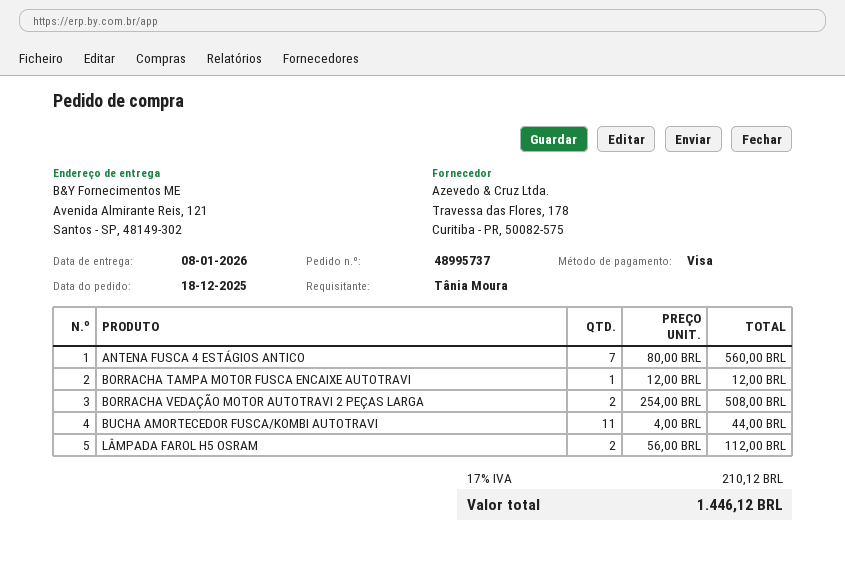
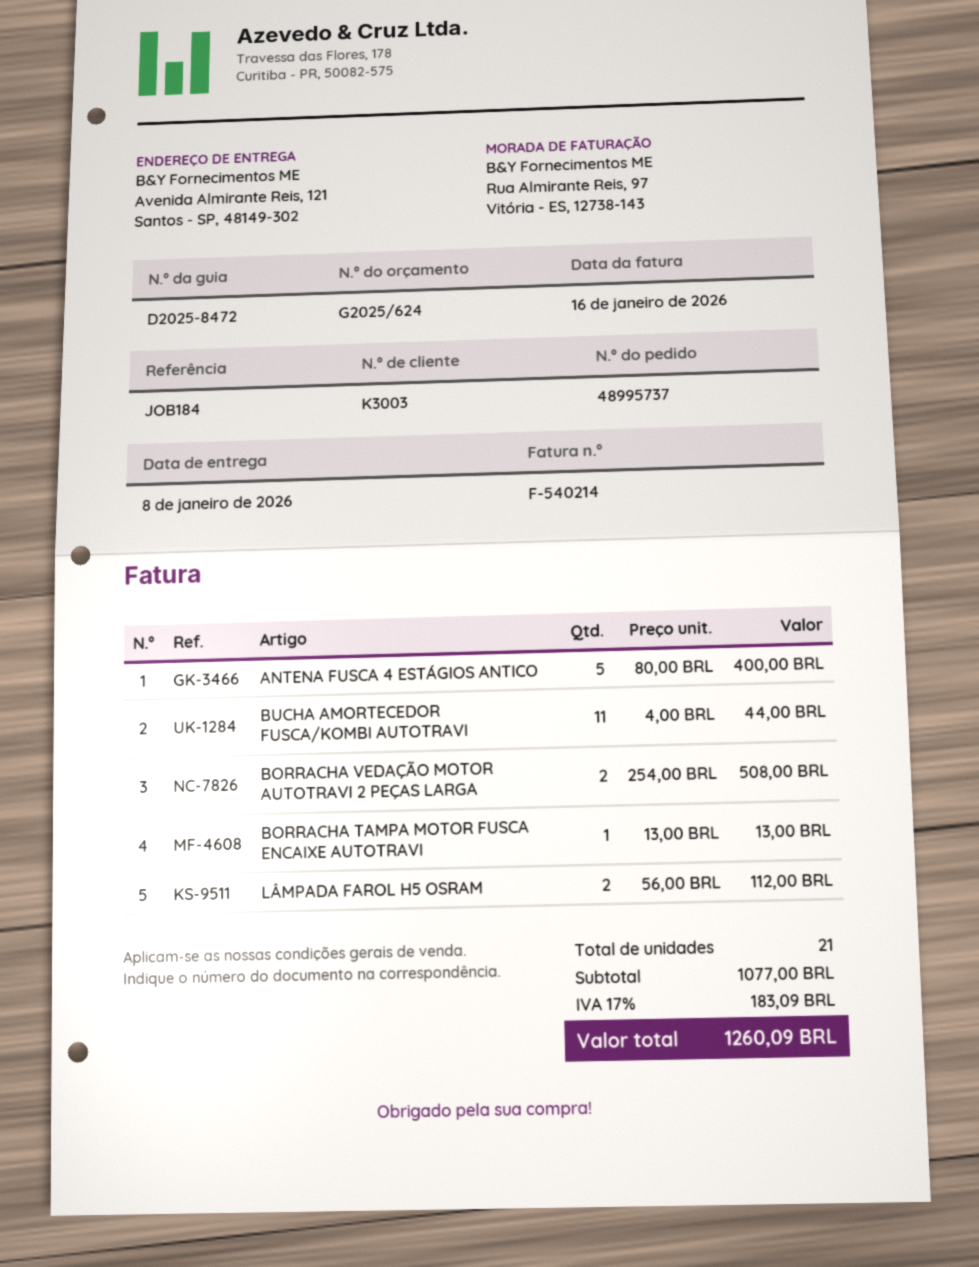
ANTENA FUSCA 4 ESTÁGIOS ANTICO: 7 x 80.00 = 560.00 -> 5 x 80.00 = 400.00
BORRACHA TAMPA MOTOR FUSCA ENCAIXE AUTOTRAVI: 1 x 12.00 = 12.00 -> 1 x 13.00 = 13.00
tax: 17% = 210.12 -> 17% = 183.09
total: 1446.12 -> 1260.09

